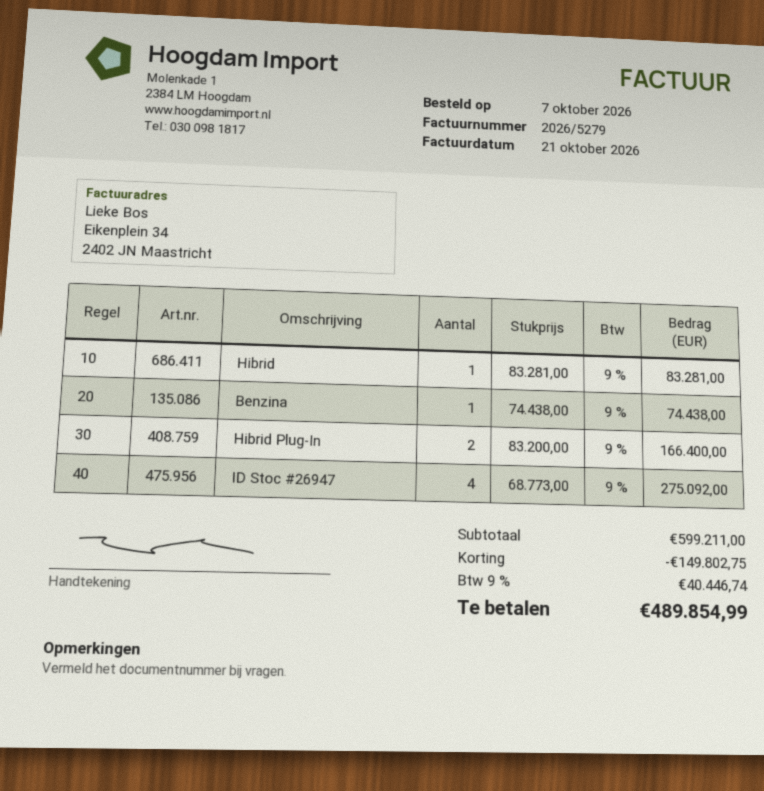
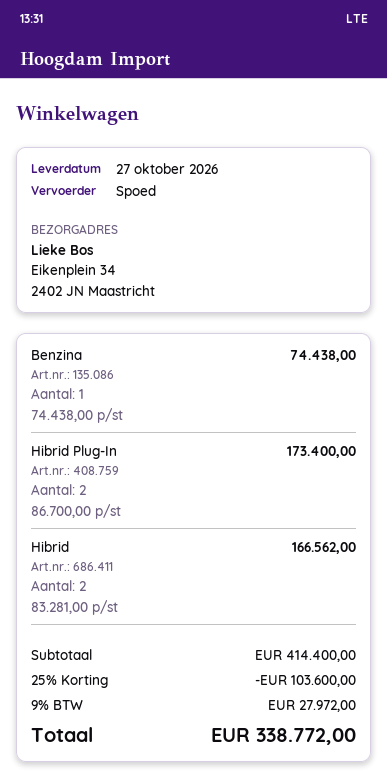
Hibrid: 1 x 83281.00 = 83281.00 -> 2 x 83281.00 = 166562.00
Hibrid Plug-In: 2 x 83200.00 = 166400.00 -> 2 x 86700.00 = 173400.00
ID Stoc #26947: 4 x 68773.00 = 275092.00 -> none
subtotal: 599211.00 -> 414400.00
discount: 149802.75 -> 103600.00
tax: 9% = 40446.74 -> 9% = 27972.00
total: 489854.99 -> 338772.00

